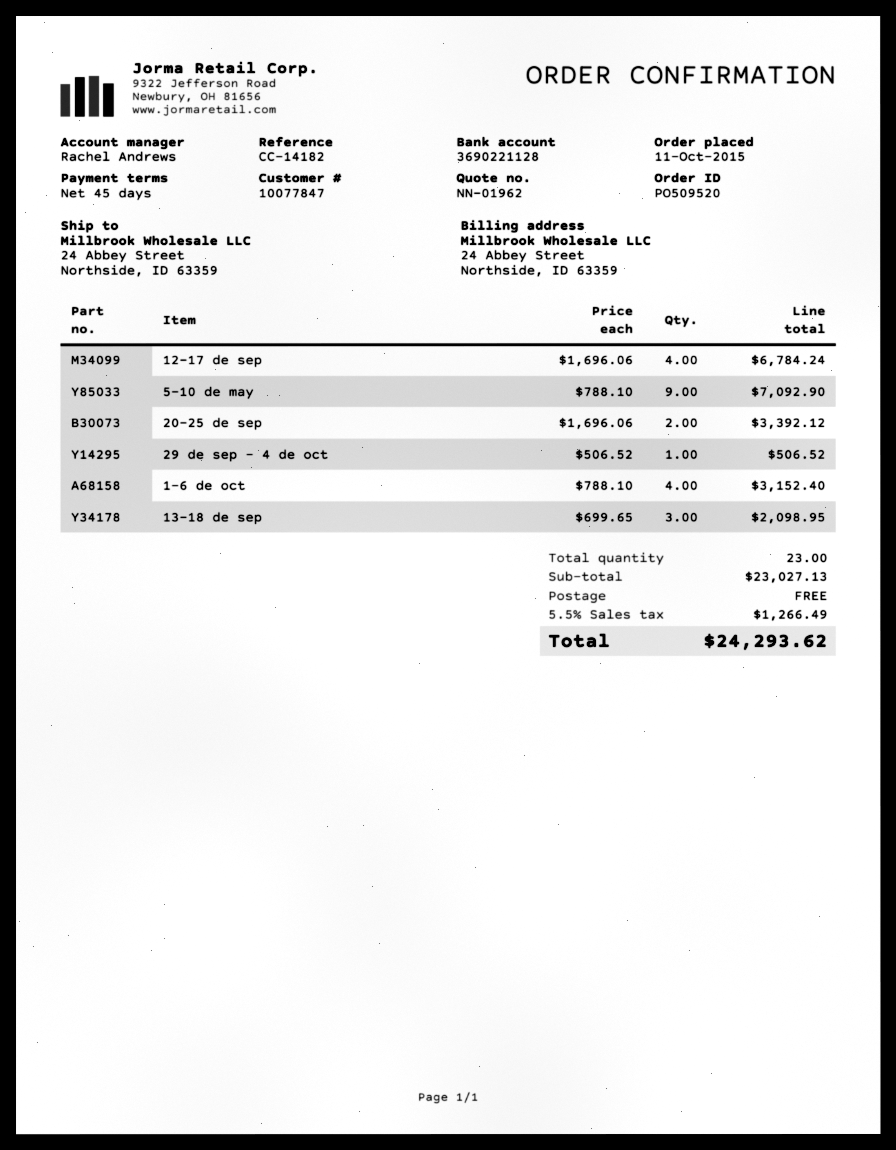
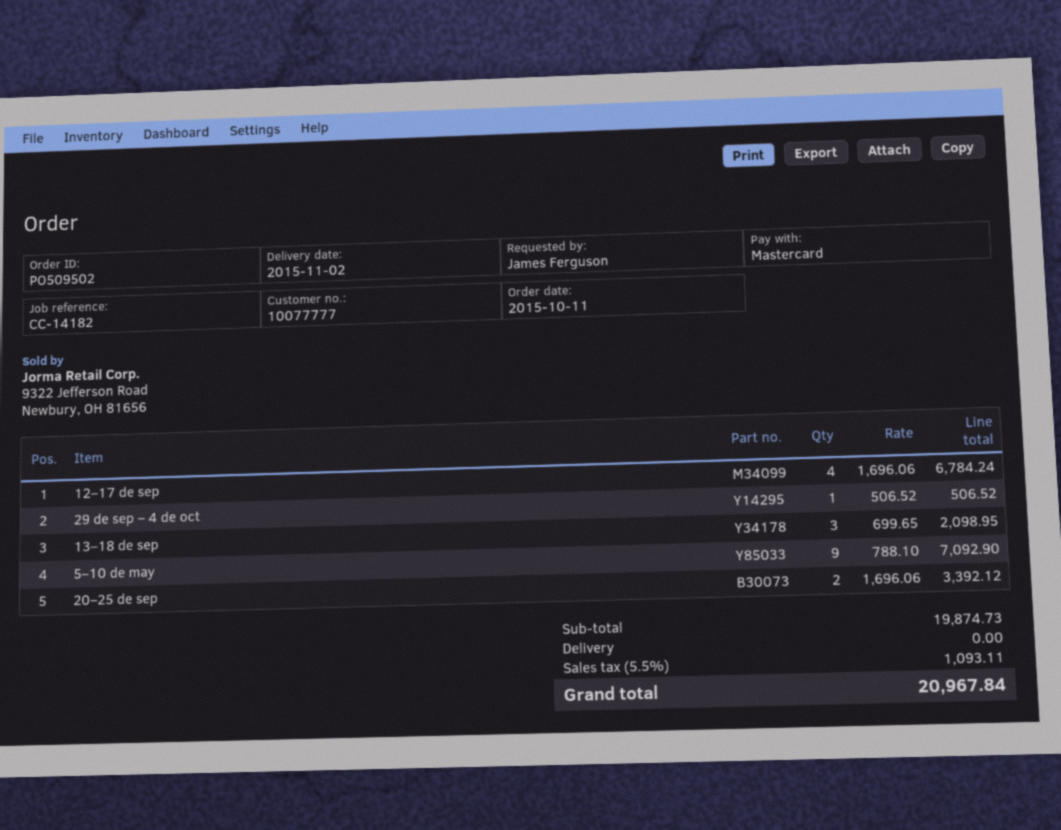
order number: PO509520 -> PO509502
customer number: 10077847 -> 10077777
1–6 de oct: 4 x 788.10 = 3152.40 -> none
subtotal: 23027.13 -> 19874.73
tax: 5.5% = 1266.49 -> 5.5% = 1093.11
total: 24293.62 -> 20967.84

